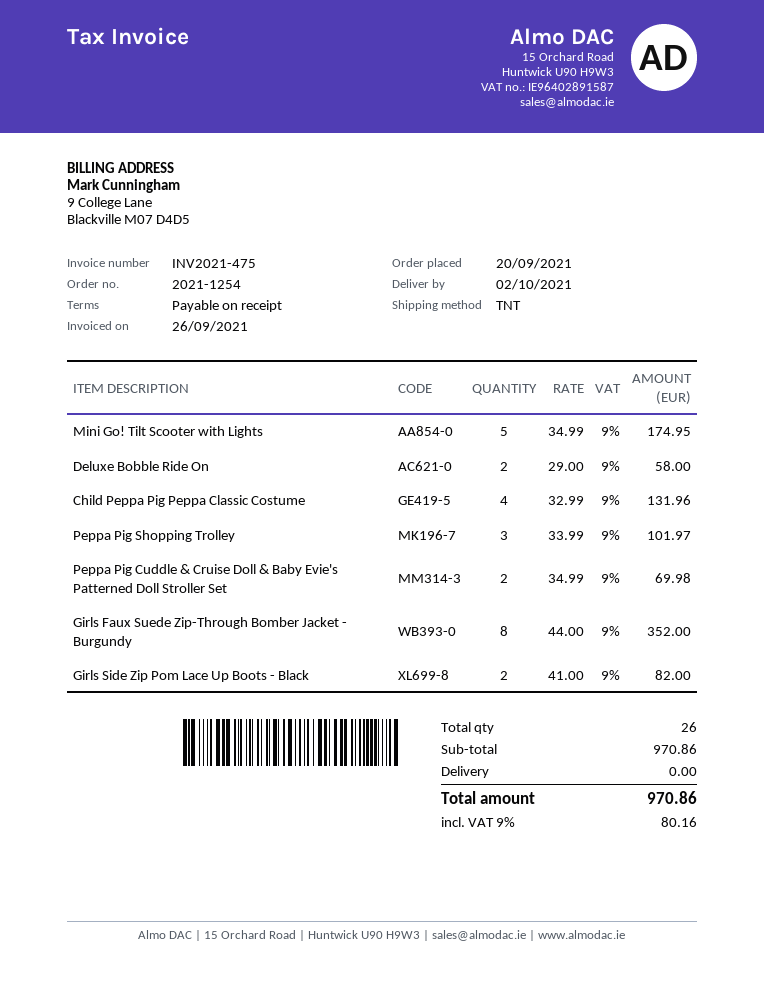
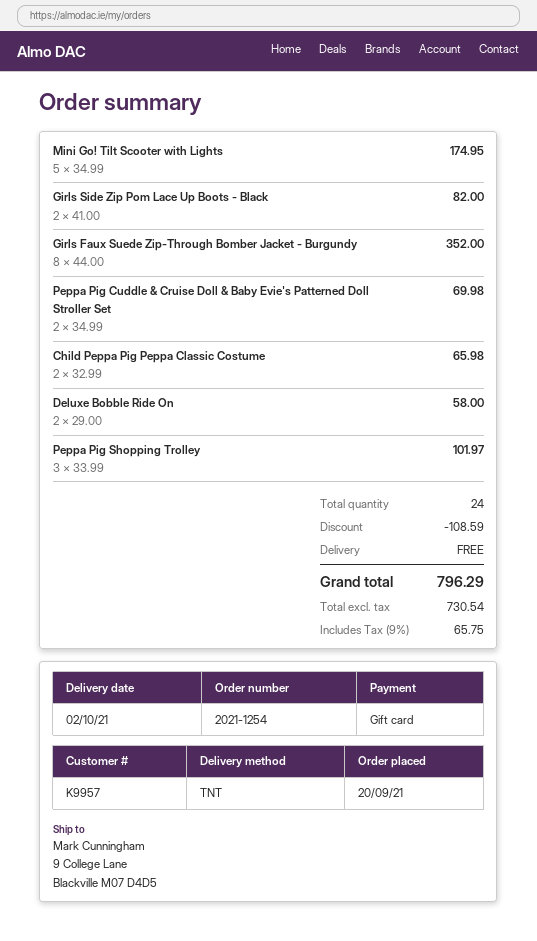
Child Peppa Pig Peppa Classic Costume: 4 x 32.99 = 131.96 -> 2 x 32.99 = 65.98
total quantity: 26 -> 24
discount: none -> 108.59
tax: 9% = 80.16 -> 9% = 65.75
total: 970.86 -> 796.29

